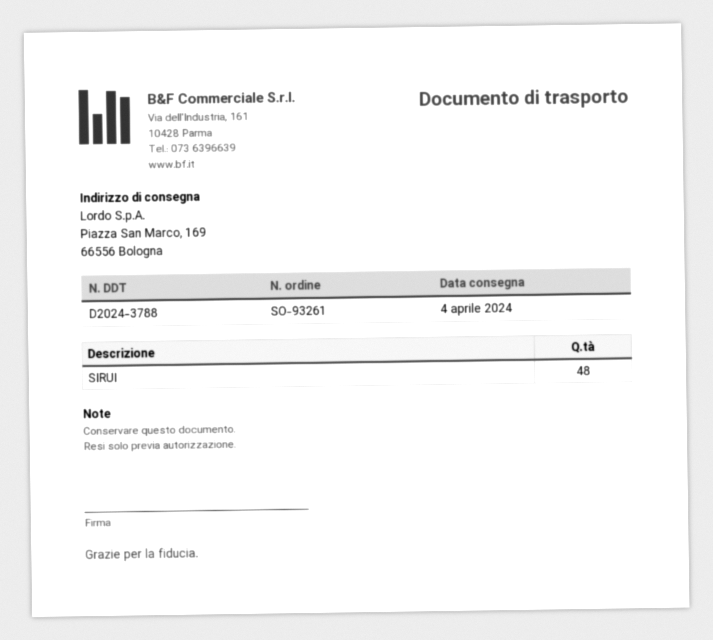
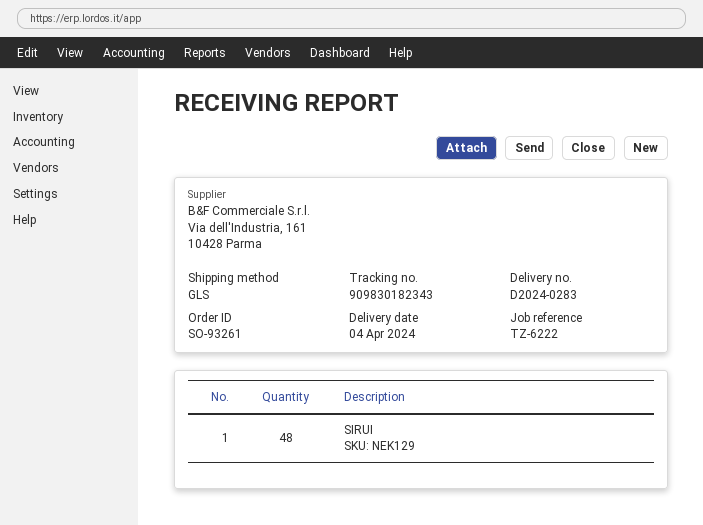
delivery note number: D2024-3788 -> D2024-0283

